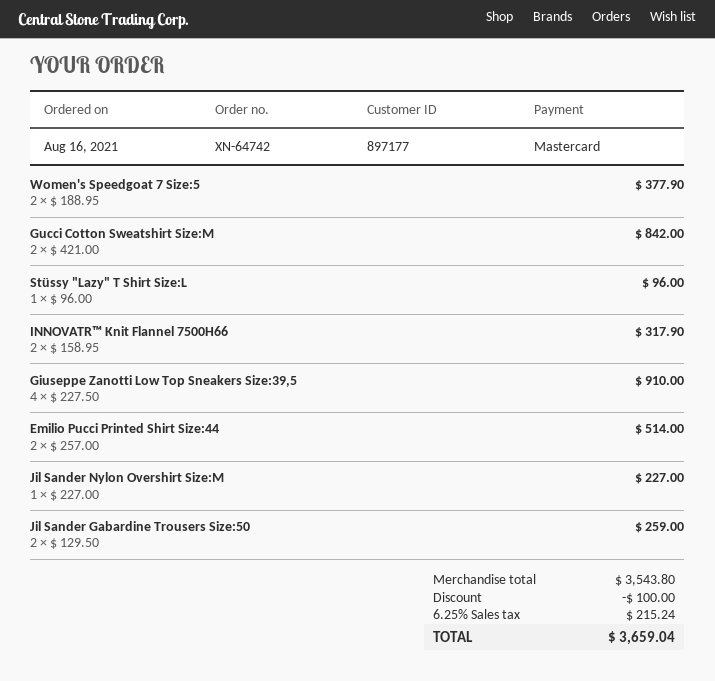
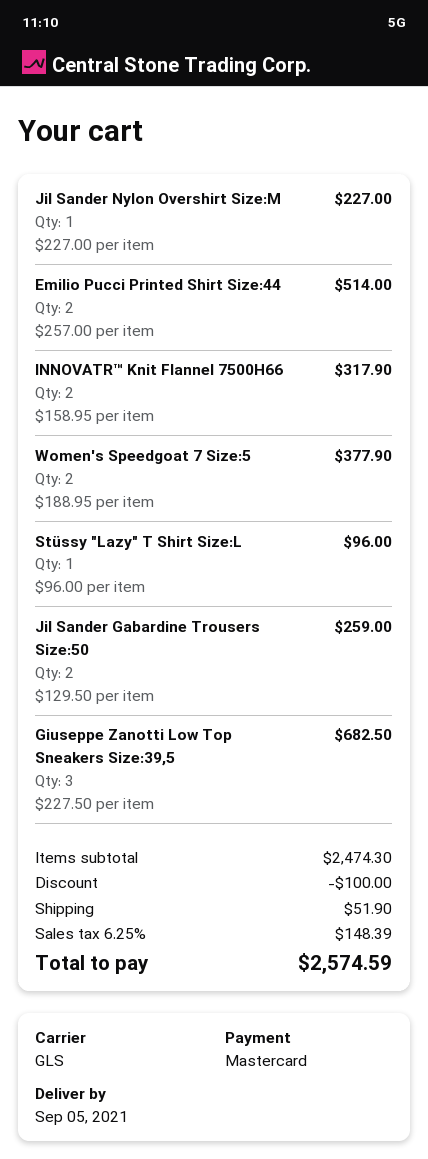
Gucci Cotton Sweatshirt Size:M: 2 x 421.00 = 842.00 -> none
Giuseppe Zanotti Low Top Sneakers Size:39,5: 4 x 227.50 = 910.00 -> 3 x 227.50 = 682.50
subtotal: 3543.80 -> 2474.30
shipping: none -> 51.90
tax: 6.25% = 215.24 -> 6.25% = 148.39
total: 3659.04 -> 2574.59

